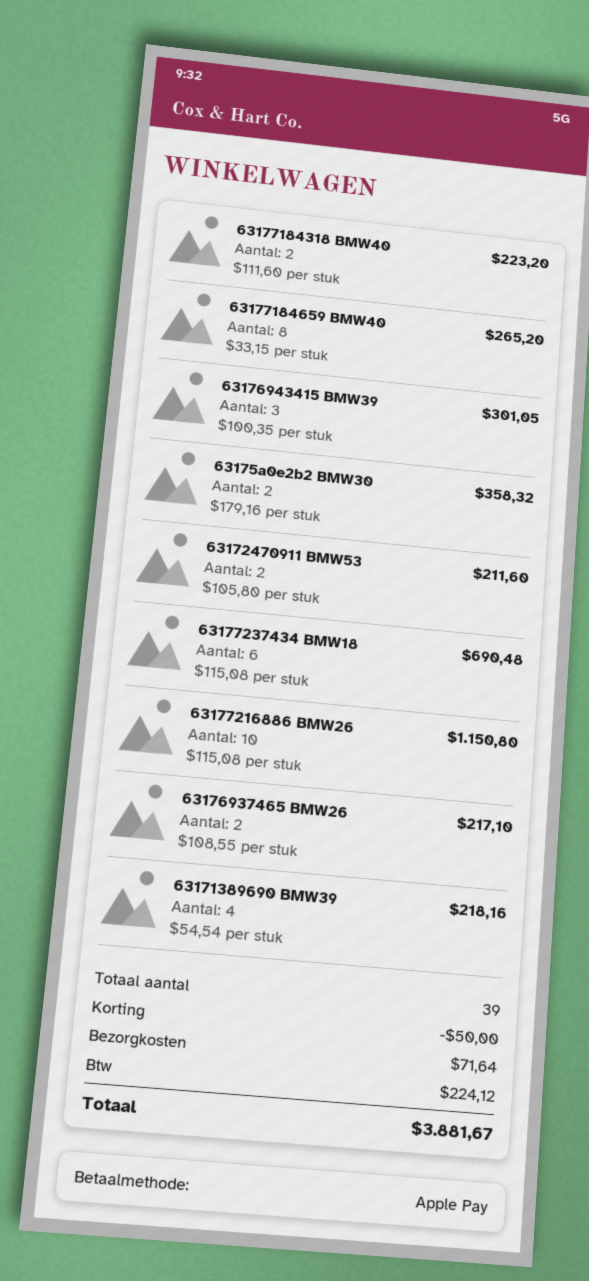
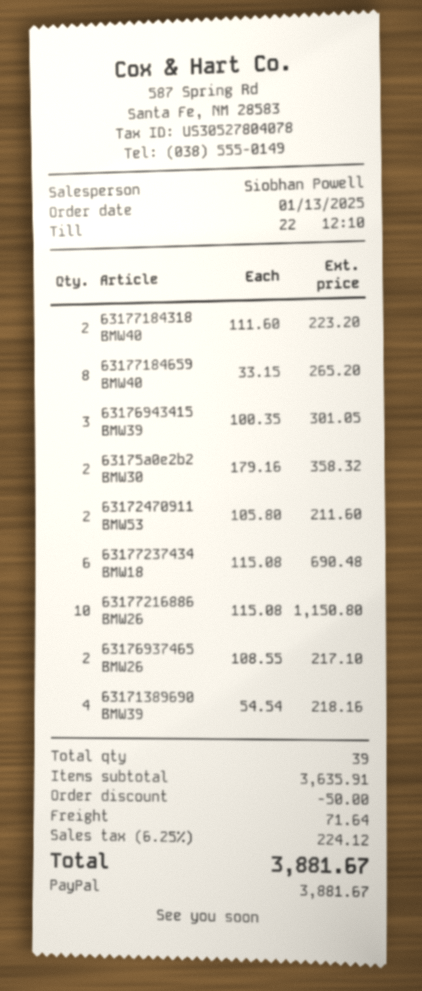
payment method: Apple Pay -> PayPal

